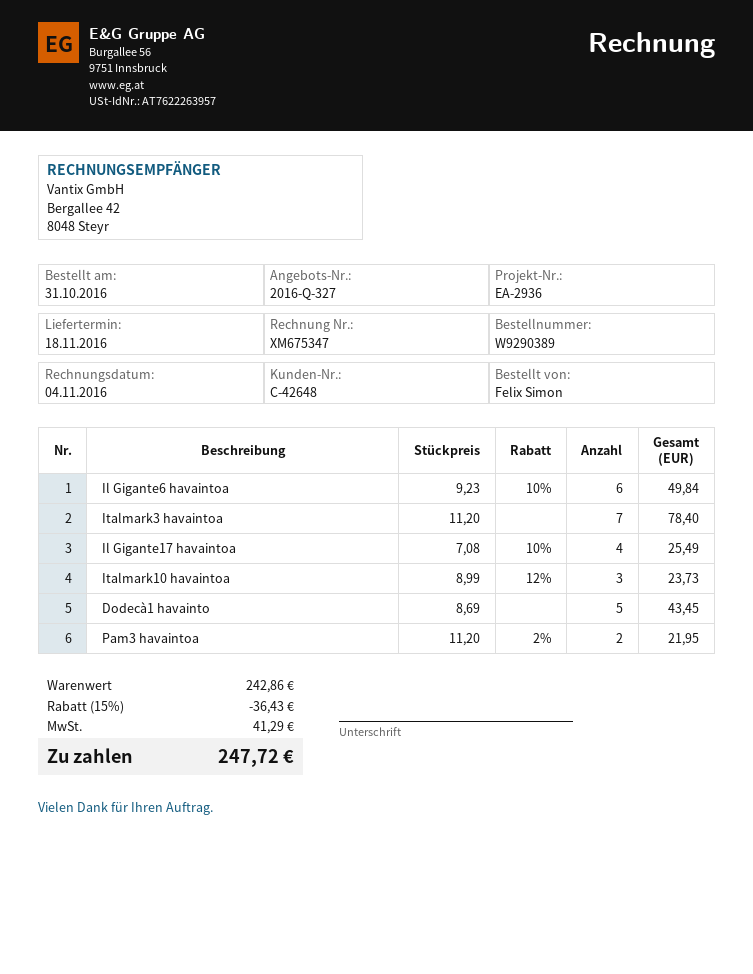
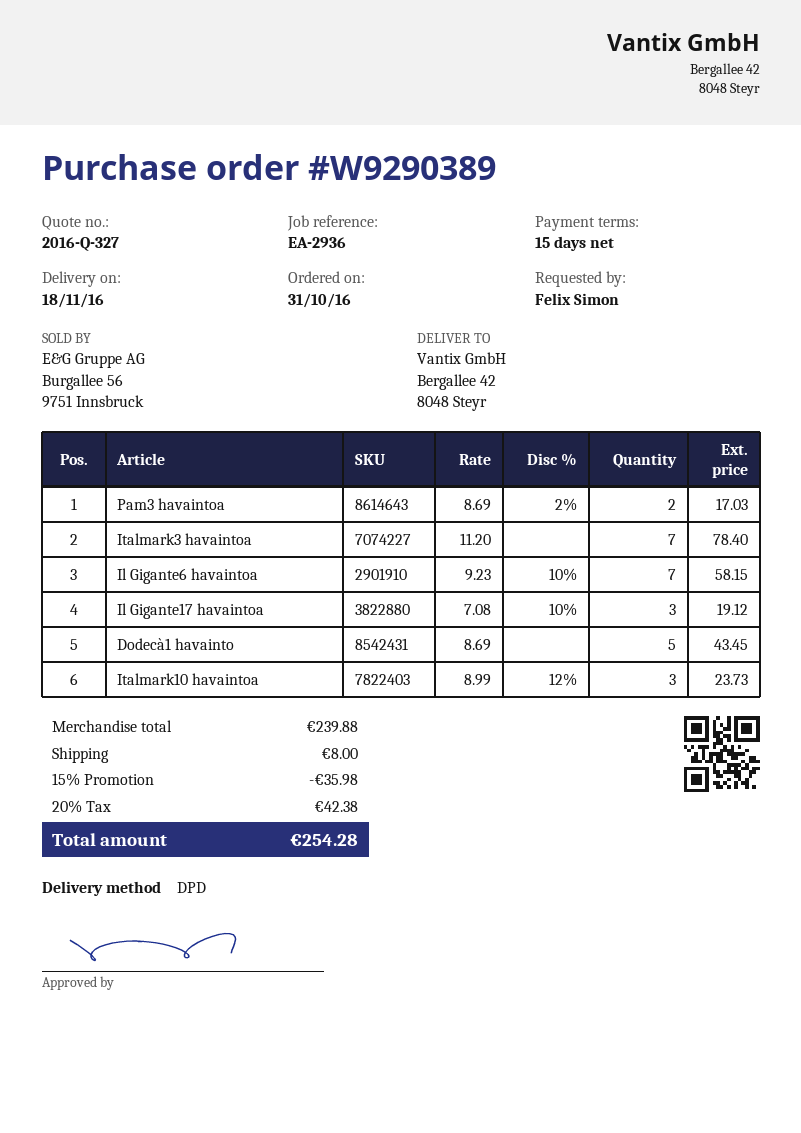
Il Gigante6 havaintoa: 6 x 9.23 - 10% = 49.84 -> 7 x 9.23 - 10% = 58.15
Il Gigante17 havaintoa: 4 x 7.08 - 10% = 25.49 -> 3 x 7.08 - 10% = 19.12
Pam3 havaintoa: 2 x 11.20 - 2% = 21.95 -> 2 x 8.69 - 2% = 17.03
subtotal: 242.86 -> 239.88
discount: 15% = 36.43 -> 15% = 35.98
shipping: none -> 8.00
tax: 41.29 -> 42.38
total: 247.72 -> 254.28

